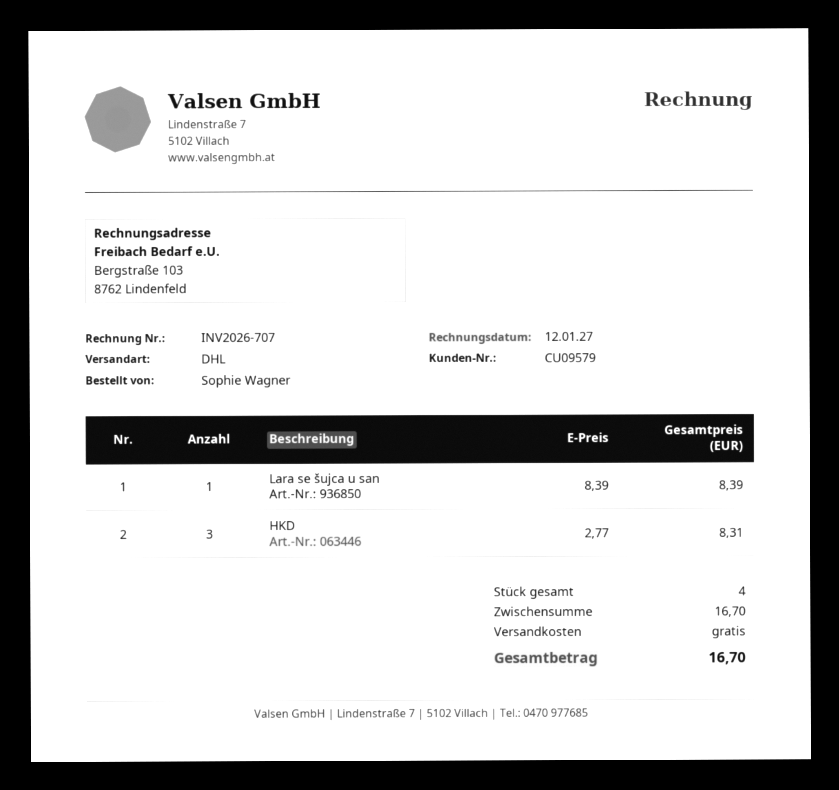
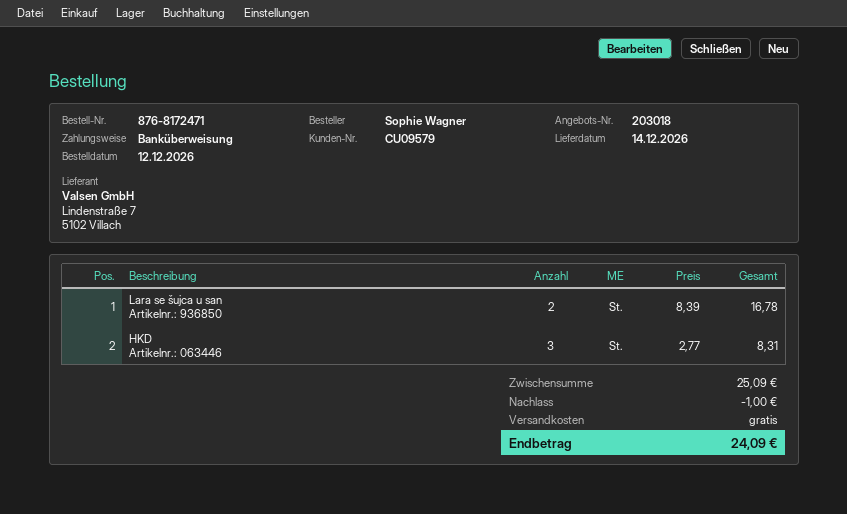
Lara se šujca u san: 1 x 8.39 = 8.39 -> 2 x 8.39 = 16.78
subtotal: 16.70 -> 25.09
discount: none -> 1.00
total: 16.70 -> 24.09

